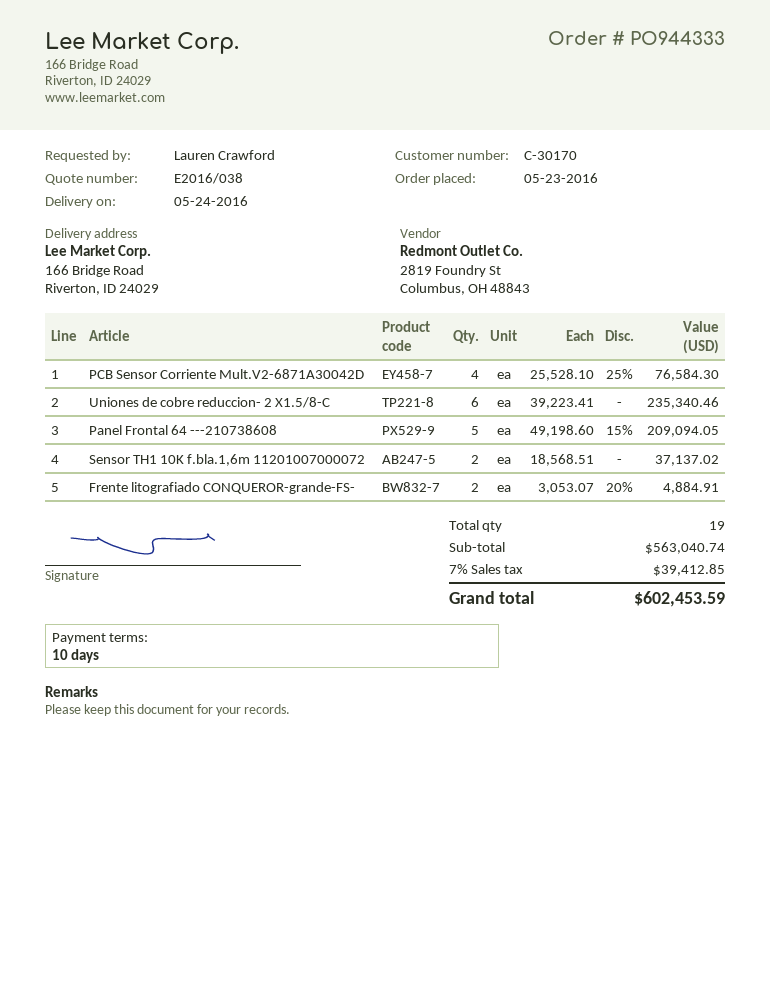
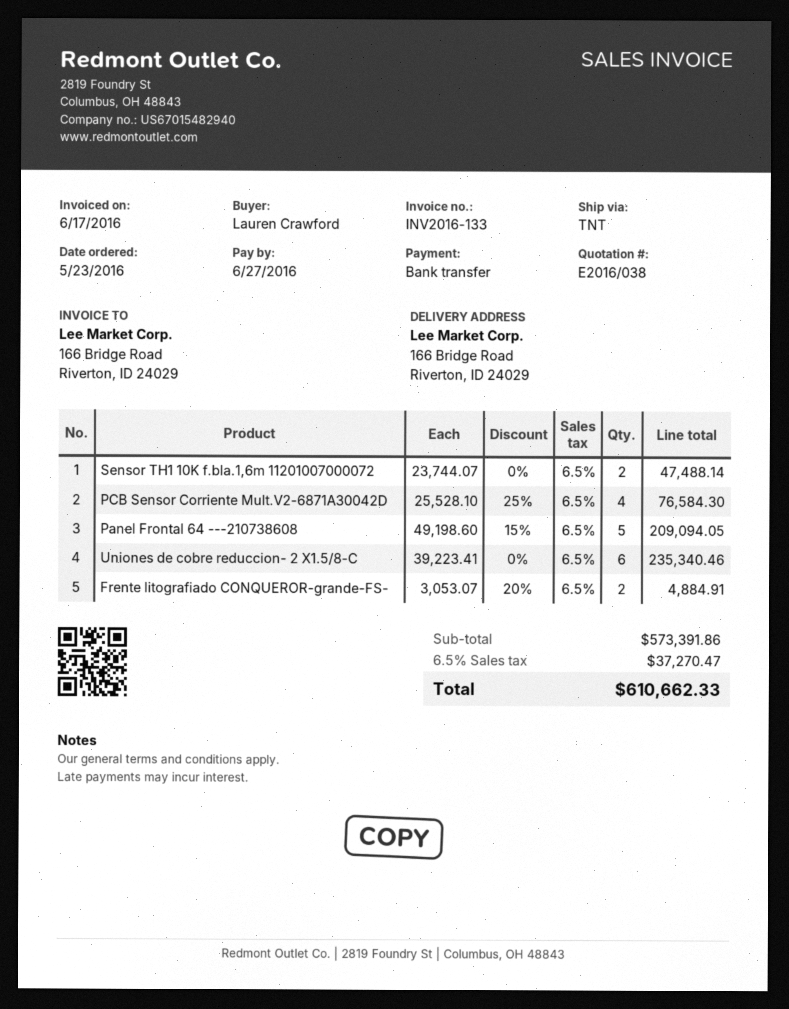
Sensor TH1 10K f.bla.1,6m 11201007000072: 2 x 18568.51 = 37137.02 -> 2 x 23744.07 = 47488.14
subtotal: 563040.74 -> 573391.86
tax: 7% = 39412.85 -> 6.5% = 37270.47
total: 602453.59 -> 610662.33

